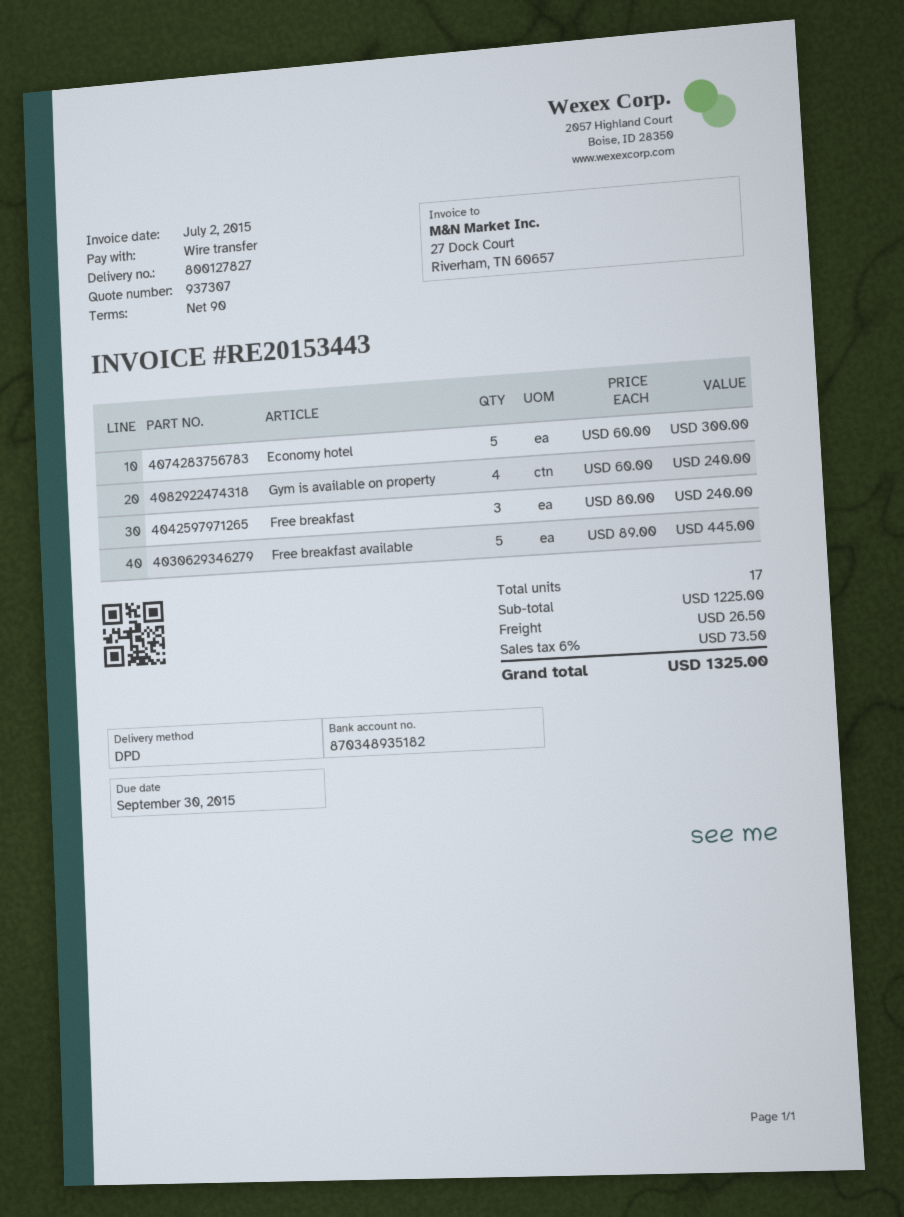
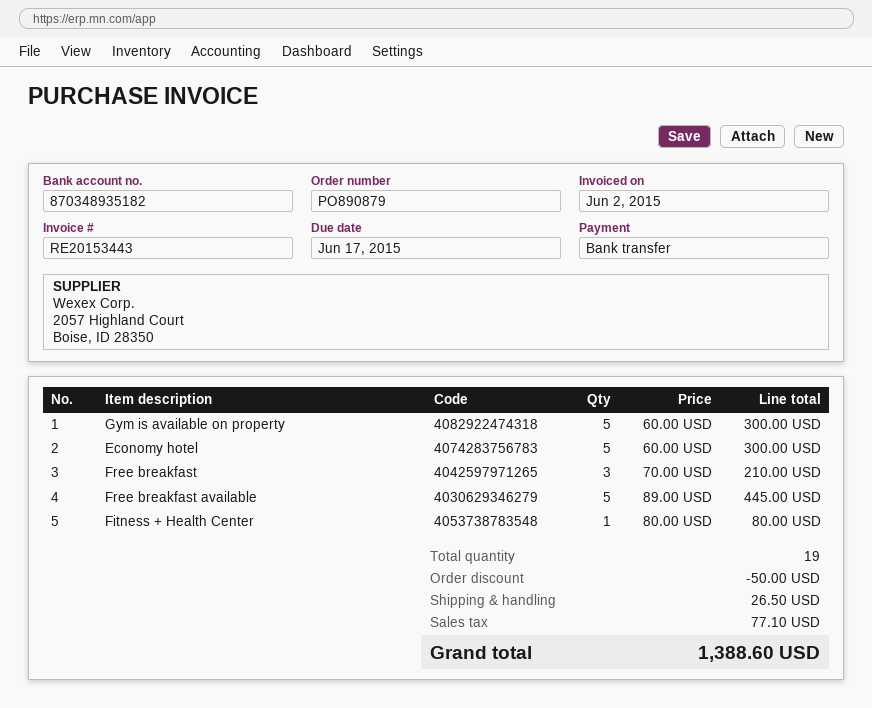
invoice date: 2015-07-02 -> 2015-06-02
due date: 2015-09-30 -> 2015-06-17
Gym is available on property: 4 x 60.00 = 240.00 -> 5 x 60.00 = 300.00
Free breakfast: 3 x 80.00 = 240.00 -> 3 x 70.00 = 210.00
Fitness + Health Center: none -> 1 x 80.00 = 80.00
total quantity: 17 -> 19
discount: none -> 50.00
tax: 73.50 -> 77.10
total: 1325.00 -> 1388.60

